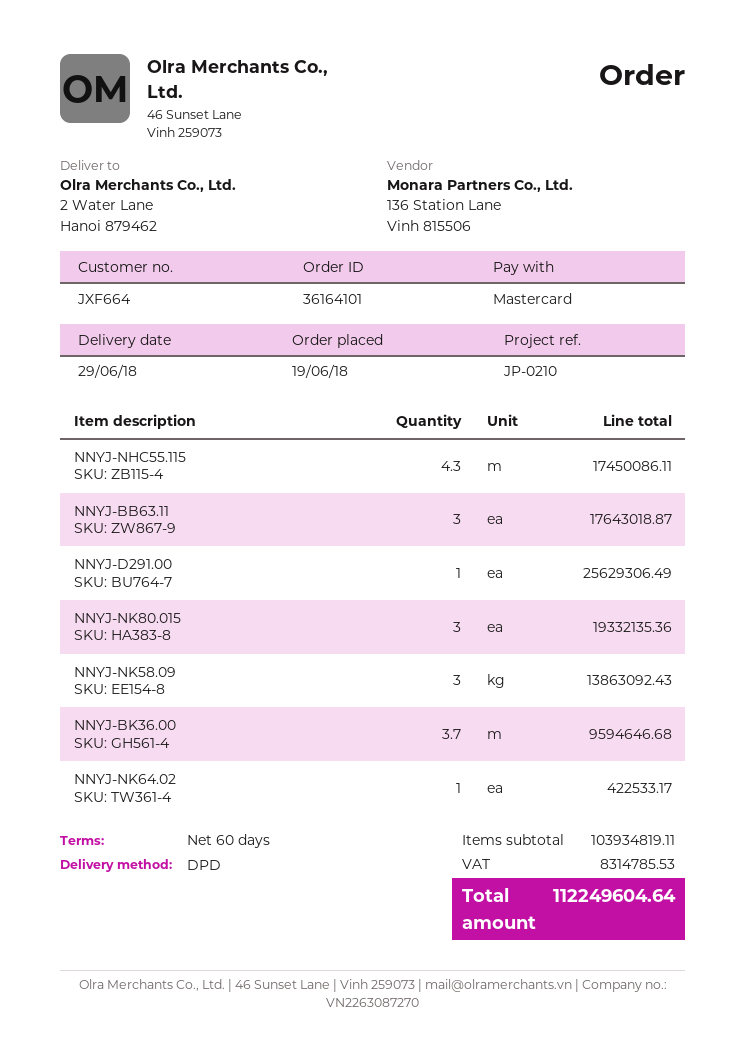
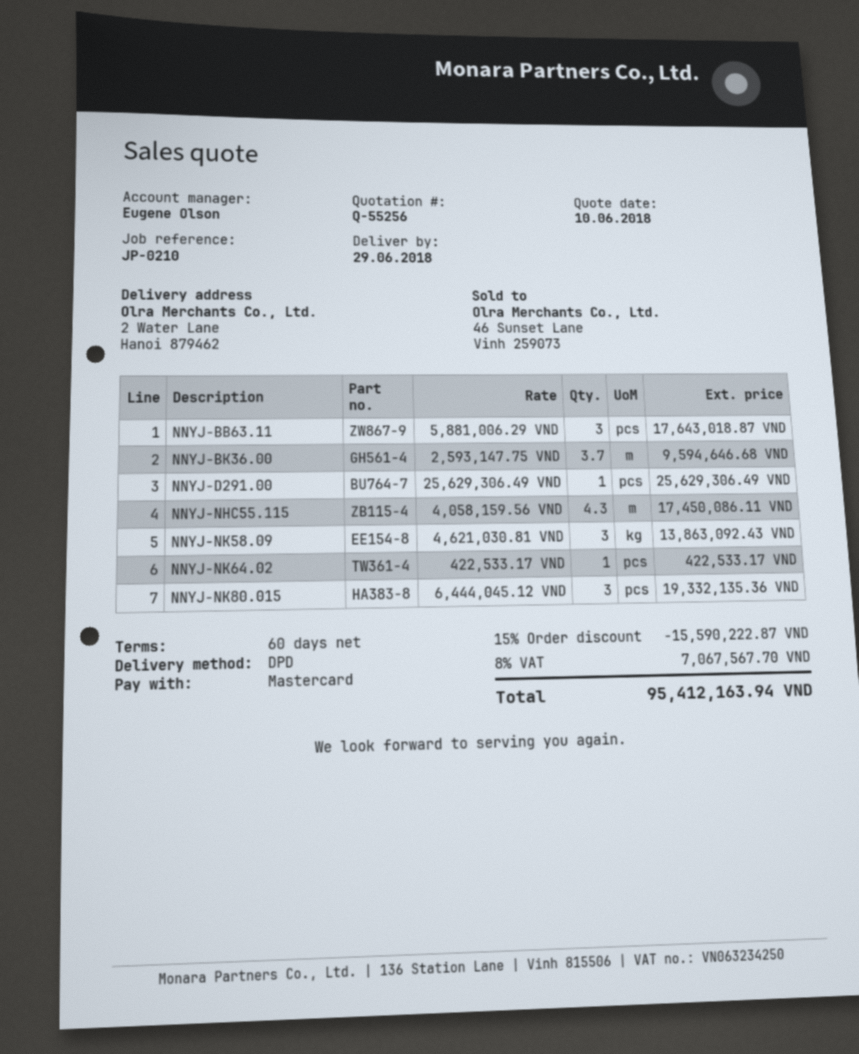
discount: none -> 15% = 15590222.87
tax: 8314785.53 -> 7067567.70
total: 112249604.64 -> 95412163.94

